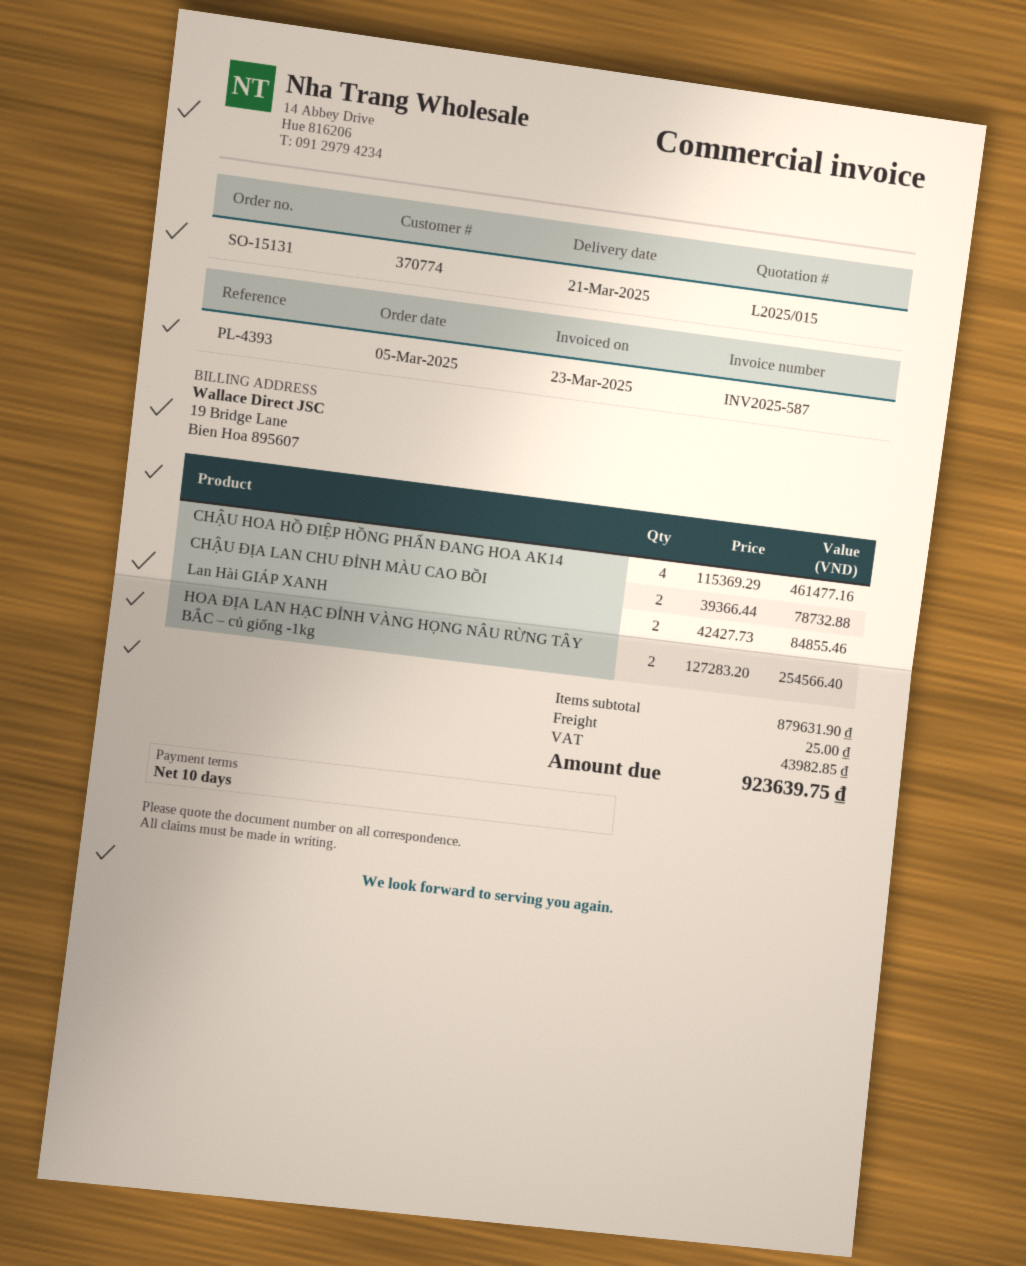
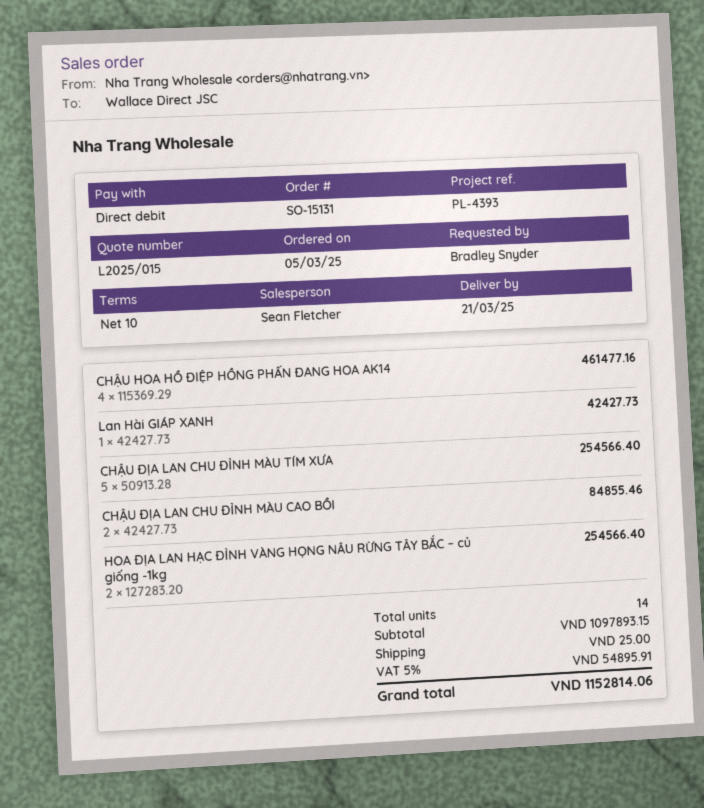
CHẬU ĐỊA LAN CHU ĐỈNH MÀU CAO BỒI: 2 x 39366.44 = 78732.88 -> 2 x 42427.73 = 84855.46
Lan Hài GIÁP XANH: 2 x 42427.73 = 84855.46 -> 1 x 42427.73 = 42427.73
CHẬU ĐỊA LAN CHU ĐỈNH MÀU TÍM XƯA: none -> 5 x 50913.28 = 254566.40
subtotal: 879631.90 -> 1097893.15
tax: 43982.85 -> 54895.91
total: 923639.75 -> 1152814.06

